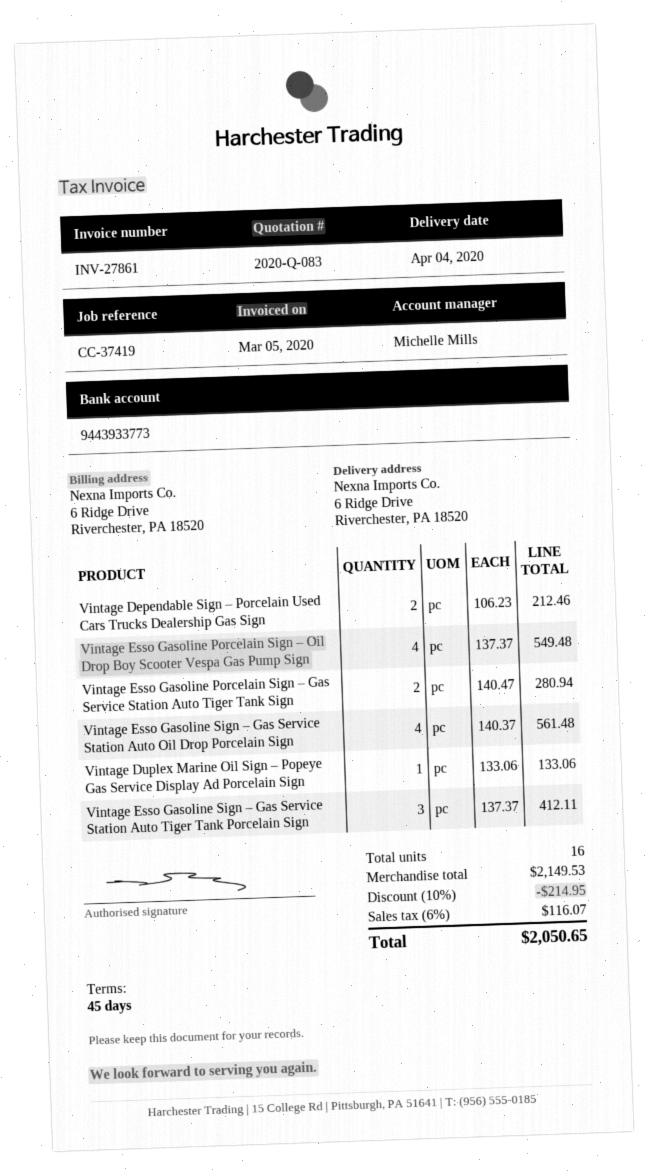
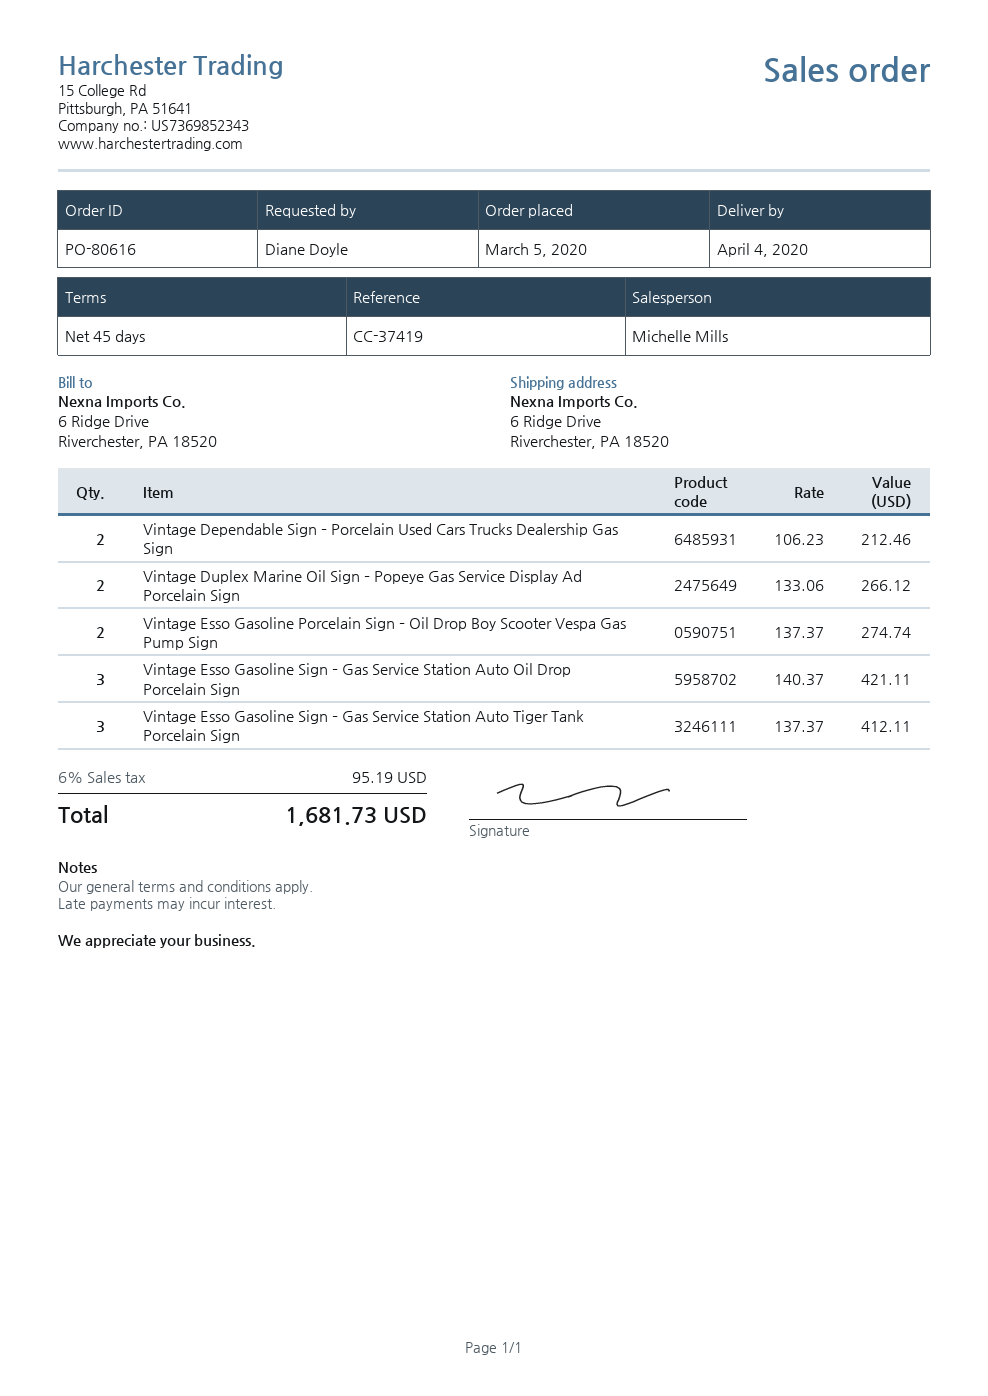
Vintage Esso Gasoline Porcelain Sign – Oil Drop Boy Scooter Vespa Gas Pump Sign: 4 x 137.37 = 549.48 -> 2 x 137.37 = 274.74
Vintage Esso Gasoline Porcelain Sign – Gas Service Station Auto Tiger Tank Sign: 2 x 140.47 = 280.94 -> none
Vintage Esso Gasoline Sign – Gas Service Station Auto Oil Drop Porcelain Sign: 4 x 140.37 = 561.48 -> 3 x 140.37 = 421.11
Vintage Duplex Marine Oil Sign – Popeye Gas Service Display Ad Porcelain Sign: 1 x 133.06 = 133.06 -> 2 x 133.06 = 266.12
discount: 10% = 214.95 -> none
tax: 6% = 116.07 -> 6% = 95.19
total: 2050.65 -> 1681.73

